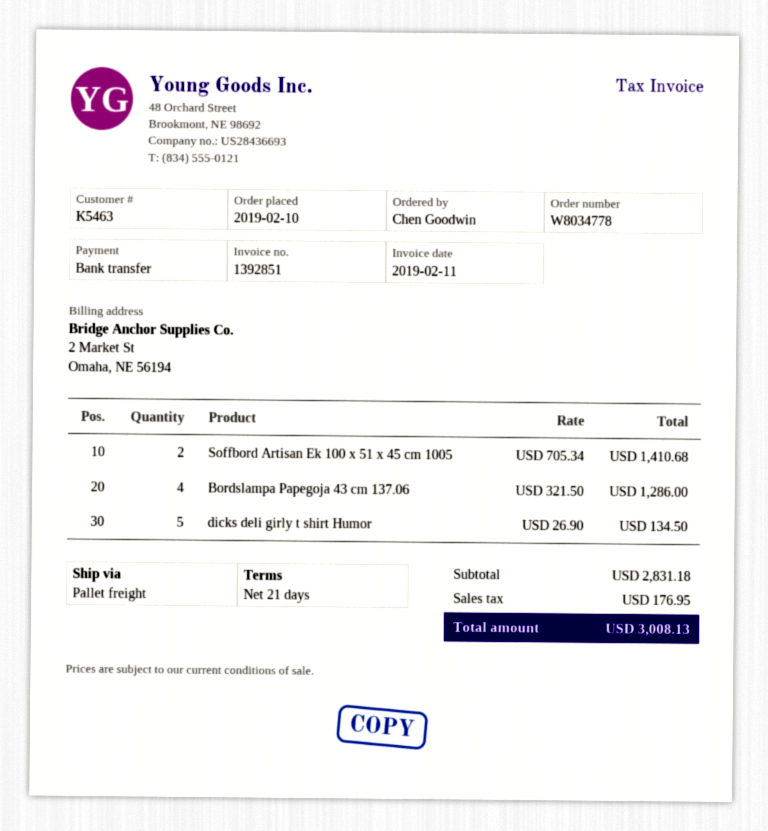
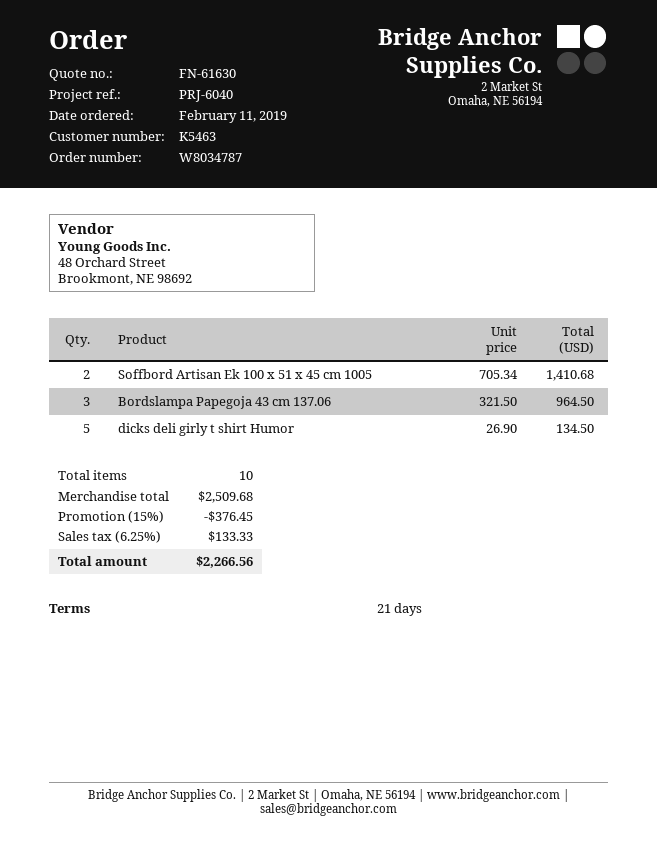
order number: W8034778 -> W8034787
order date: 2019-02-10 -> 2019-02-11
Bordslampa Papegoja 43 cm 137.06: 4 x 321.50 = 1286.00 -> 3 x 321.50 = 964.50
subtotal: 2831.18 -> 2509.68
discount: none -> 15% = 376.45
tax: 176.95 -> 133.33
total: 3008.13 -> 2266.56

